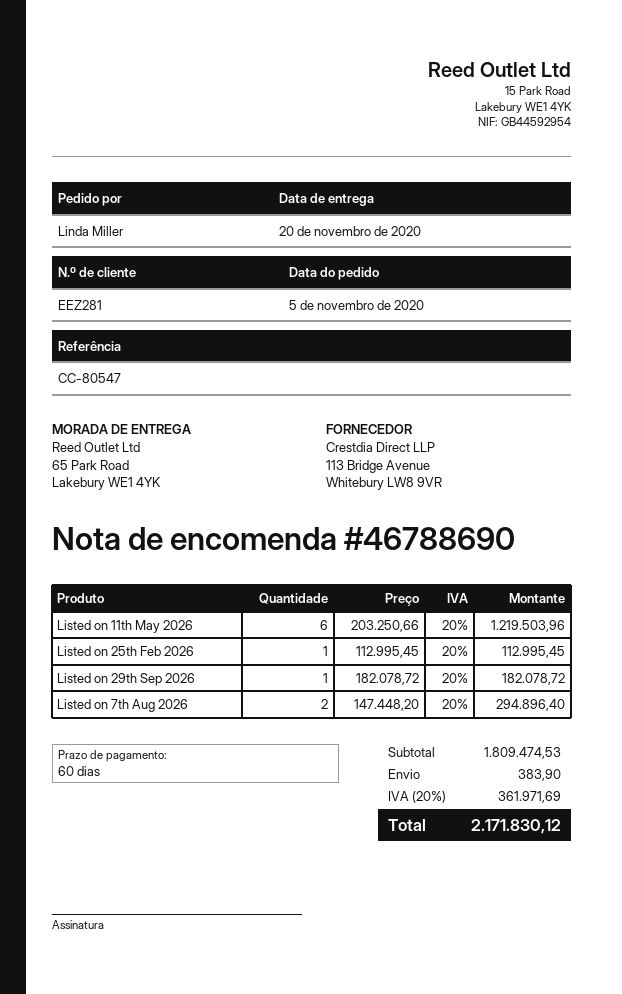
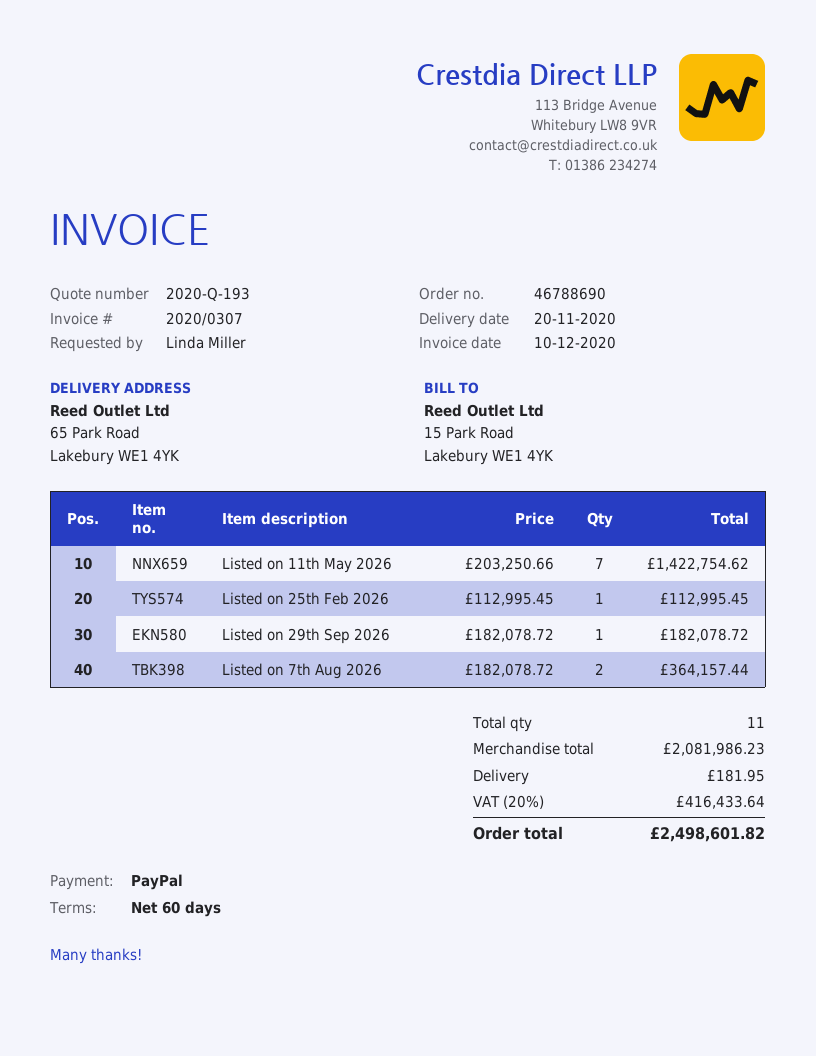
Listed on 11th May 2026: 6 x 203250.66 = 1219503.96 -> 7 x 203250.66 = 1422754.62
Listed on 7th Aug 2026: 2 x 147448.20 = 294896.40 -> 2 x 182078.72 = 364157.44
subtotal: 1809474.53 -> 2081986.23
shipping: 383.90 -> 181.95
tax: 20% = 361971.69 -> 20% = 416433.64
total: 2171830.12 -> 2498601.82

